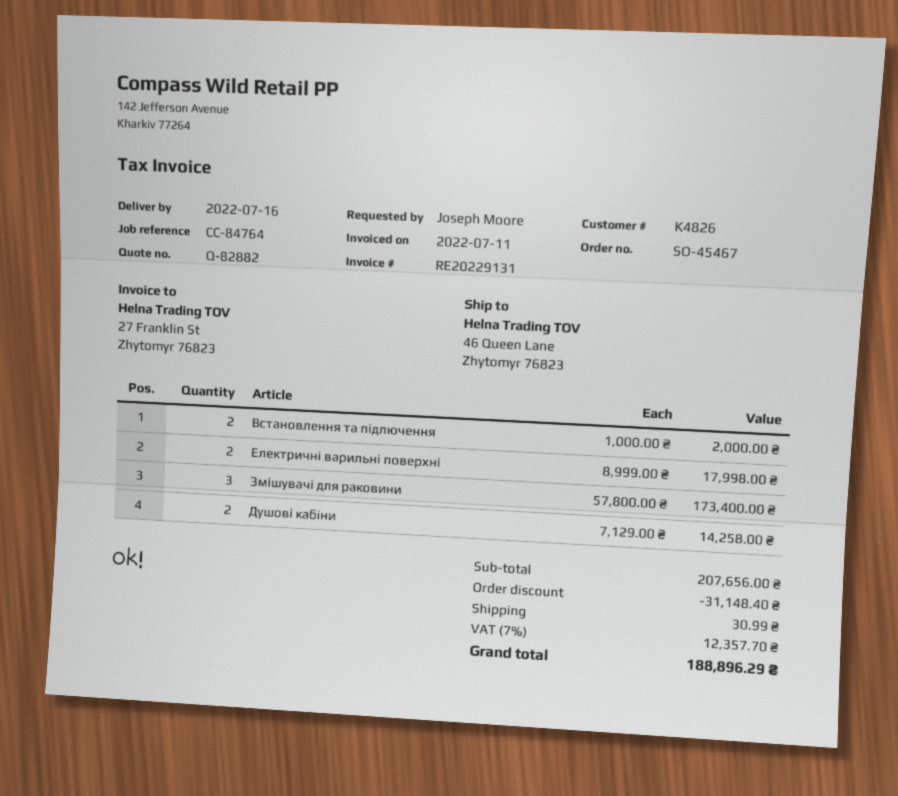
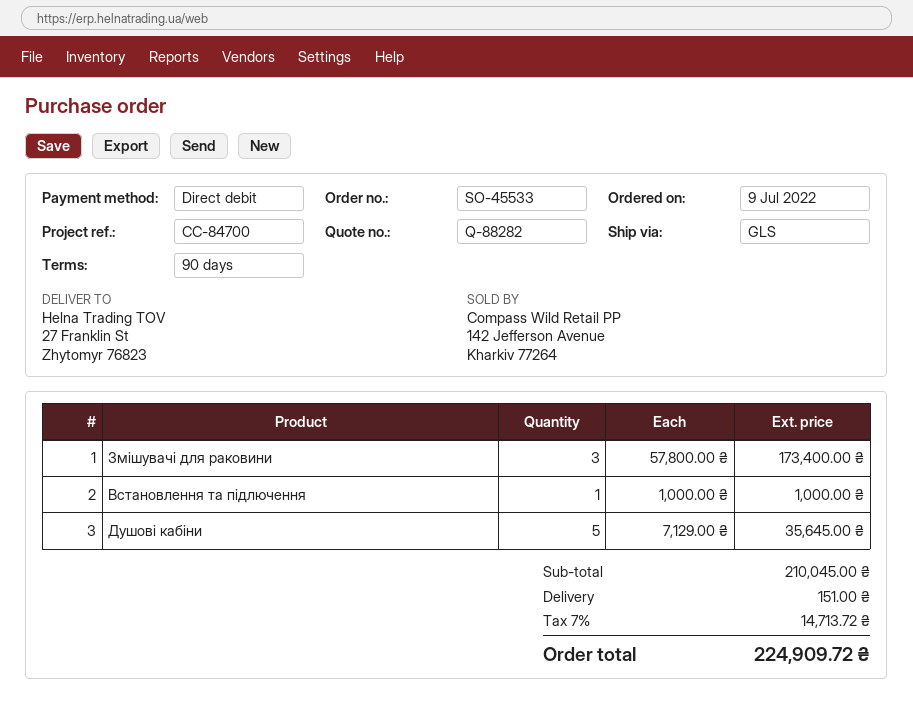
quote number: Q-82882 -> Q-88282
order number: SO-45467 -> SO-45533
reference: CC-84764 -> CC-84700
ship to: 46 Queen Lane, Zhytomyr 76823 -> 27 Franklin St, Zhytomyr 76823
Встановлення та підлючення: 2 x 1000.00 = 2000.00 -> 1 x 1000.00 = 1000.00
Електричні варильні поверхні: 2 x 8999.00 = 17998.00 -> none
Душові кабіни: 2 x 7129.00 = 14258.00 -> 5 x 7129.00 = 35645.00
subtotal: 207656.00 -> 210045.00
discount: 31148.40 -> none
shipping: 30.99 -> 151.00
tax: 7% = 12357.70 -> 7% = 14713.72
total: 188896.29 -> 224909.72

